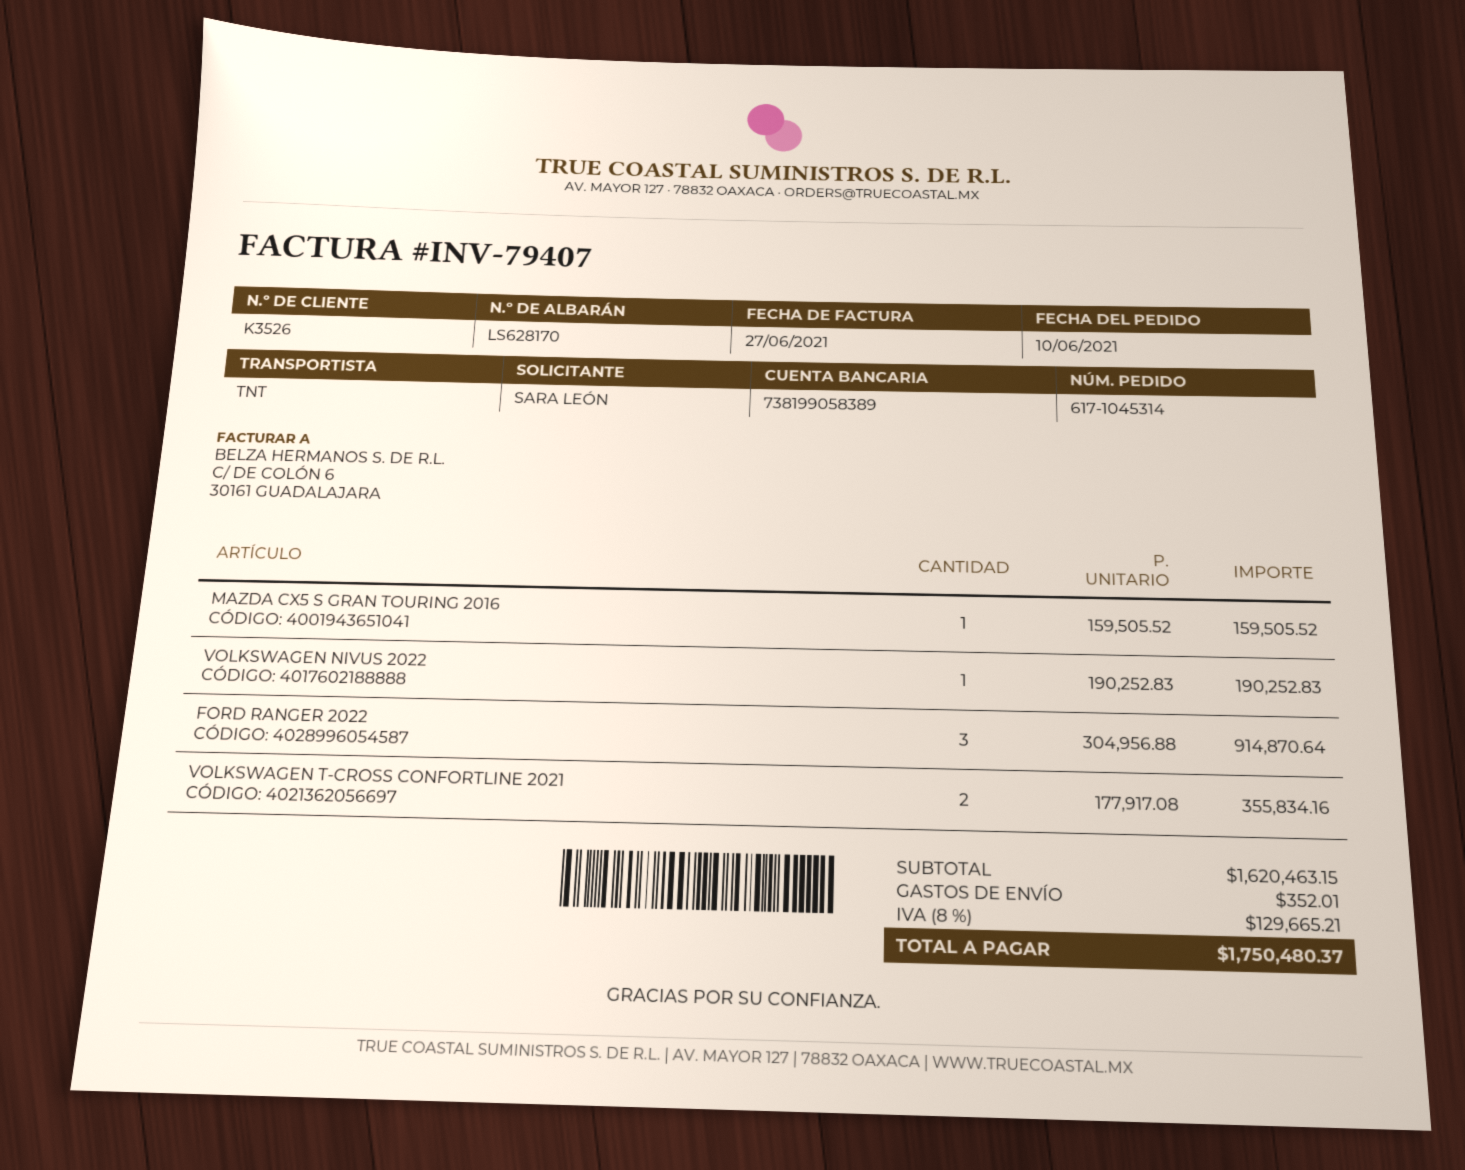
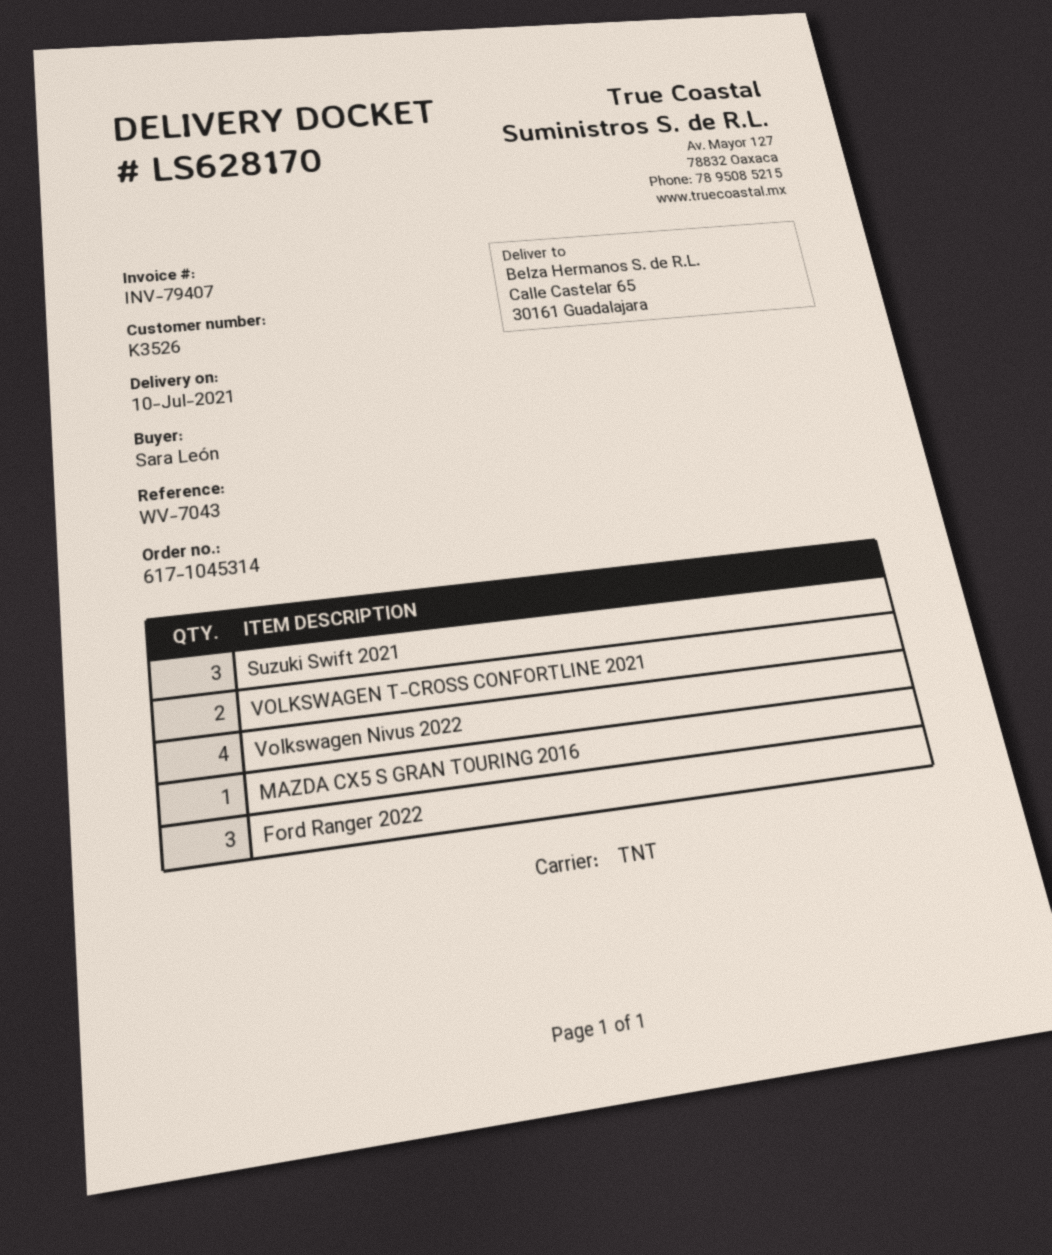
VOLKSWAGEN NIVUS 2022: 1 -> 4
Suzuki Swift 2021: none -> 3

